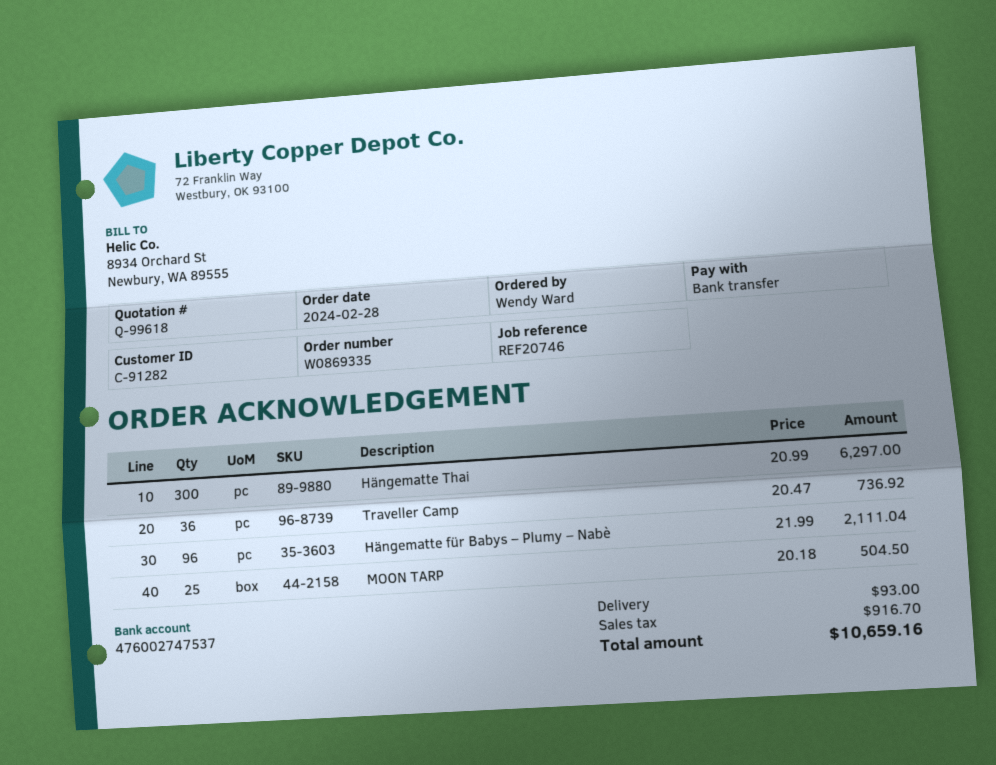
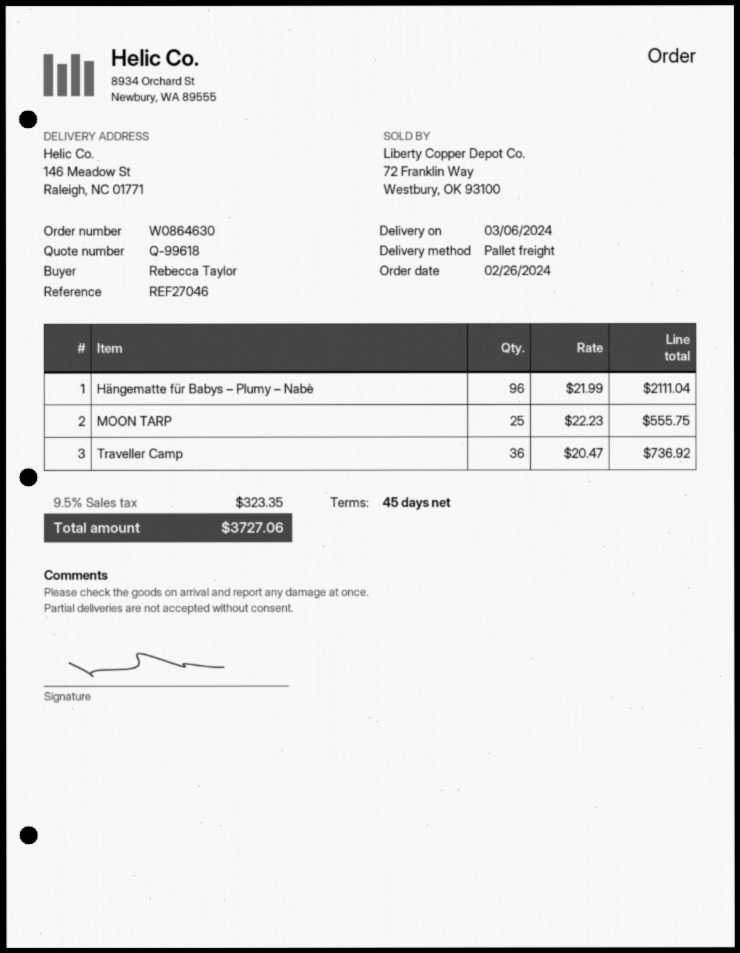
order number: W0869335 -> W0864630
order date: 2024-02-28 -> 2024-02-26
reference: REF20746 -> REF27046
ordered by: Wendy Ward -> Rebecca Taylor
Hängematte Thai: 300 x 20.99 = 6297.00 -> none
MOON TARP: 25 x 20.18 = 504.50 -> 25 x 22.23 = 555.75
shipping: 93.00 -> none
tax: 916.70 -> 323.35
total: 10659.16 -> 3727.06

